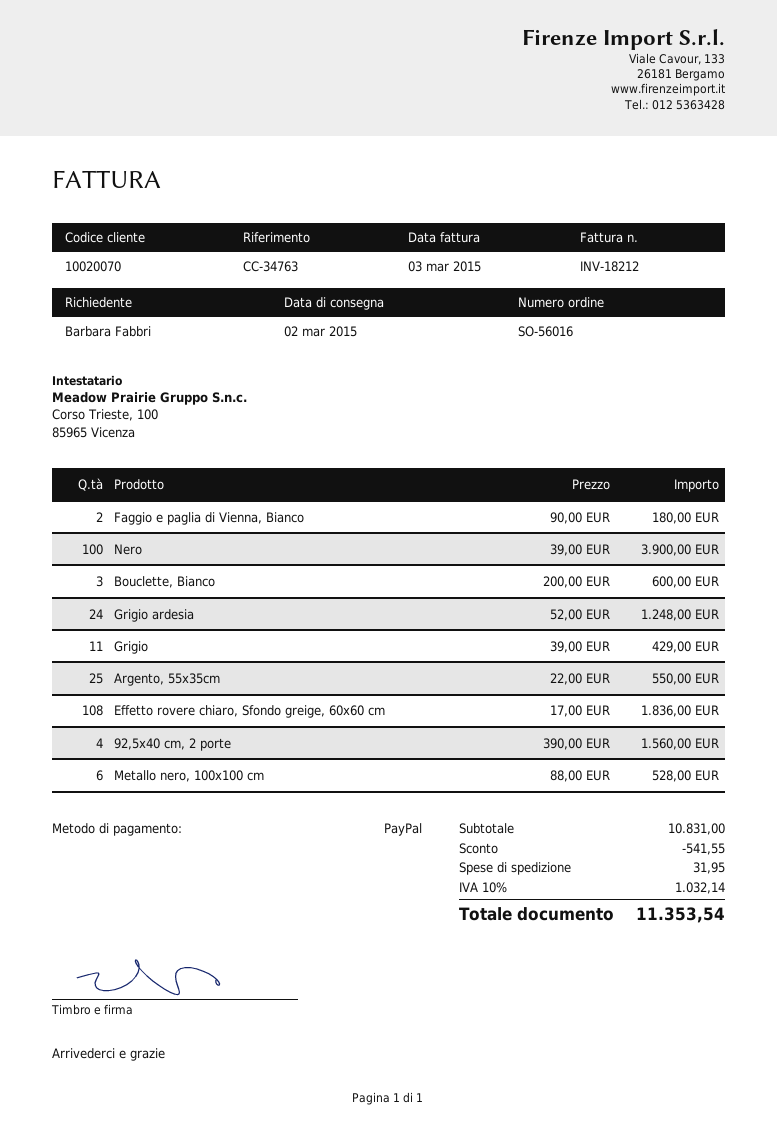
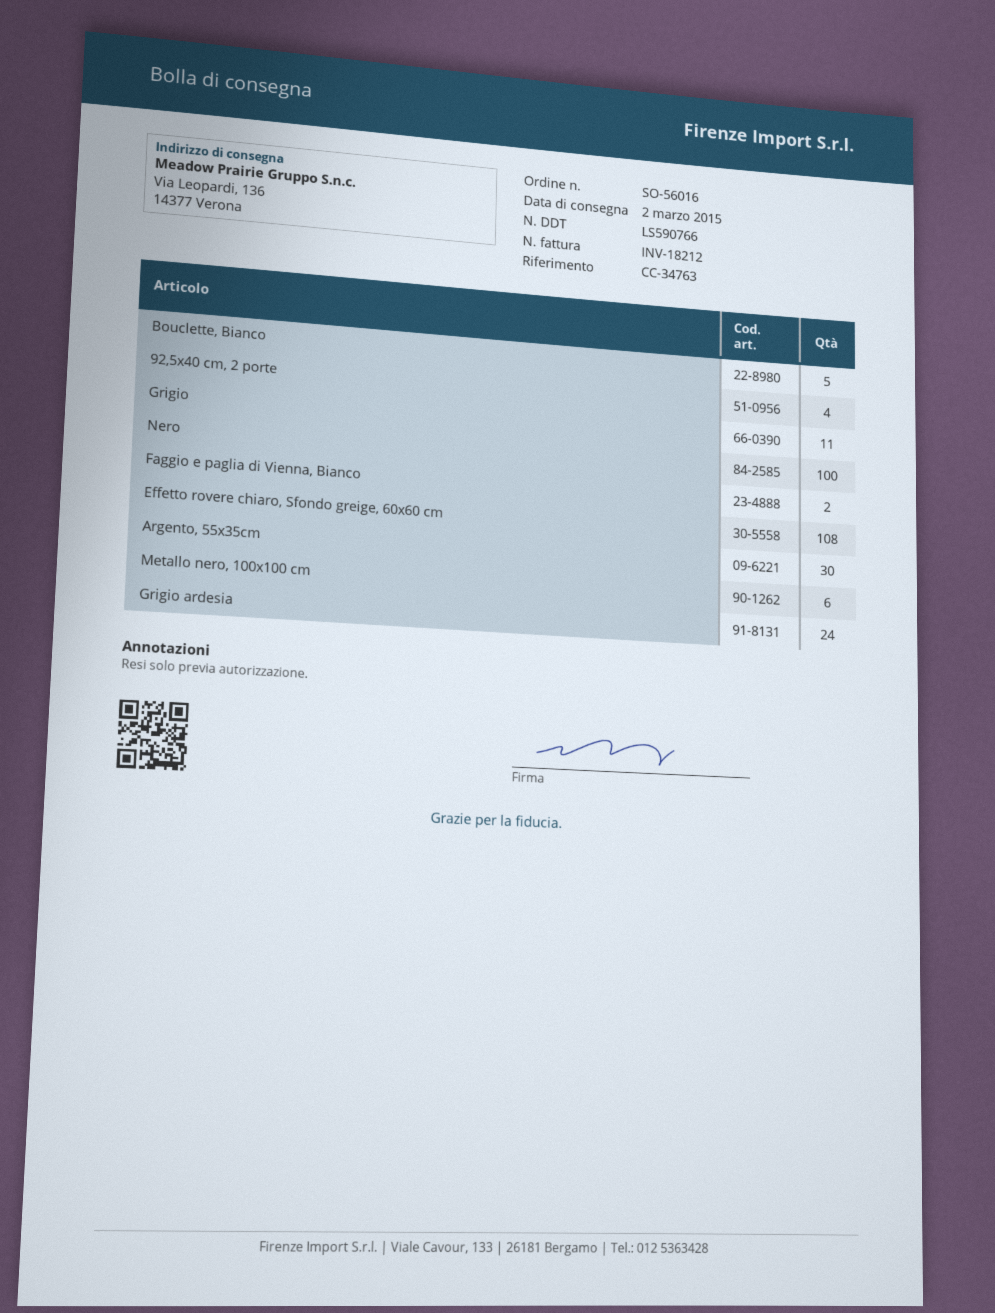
Bouclette, Bianco: 3 -> 5
Argento, 55x35cm: 25 -> 30

